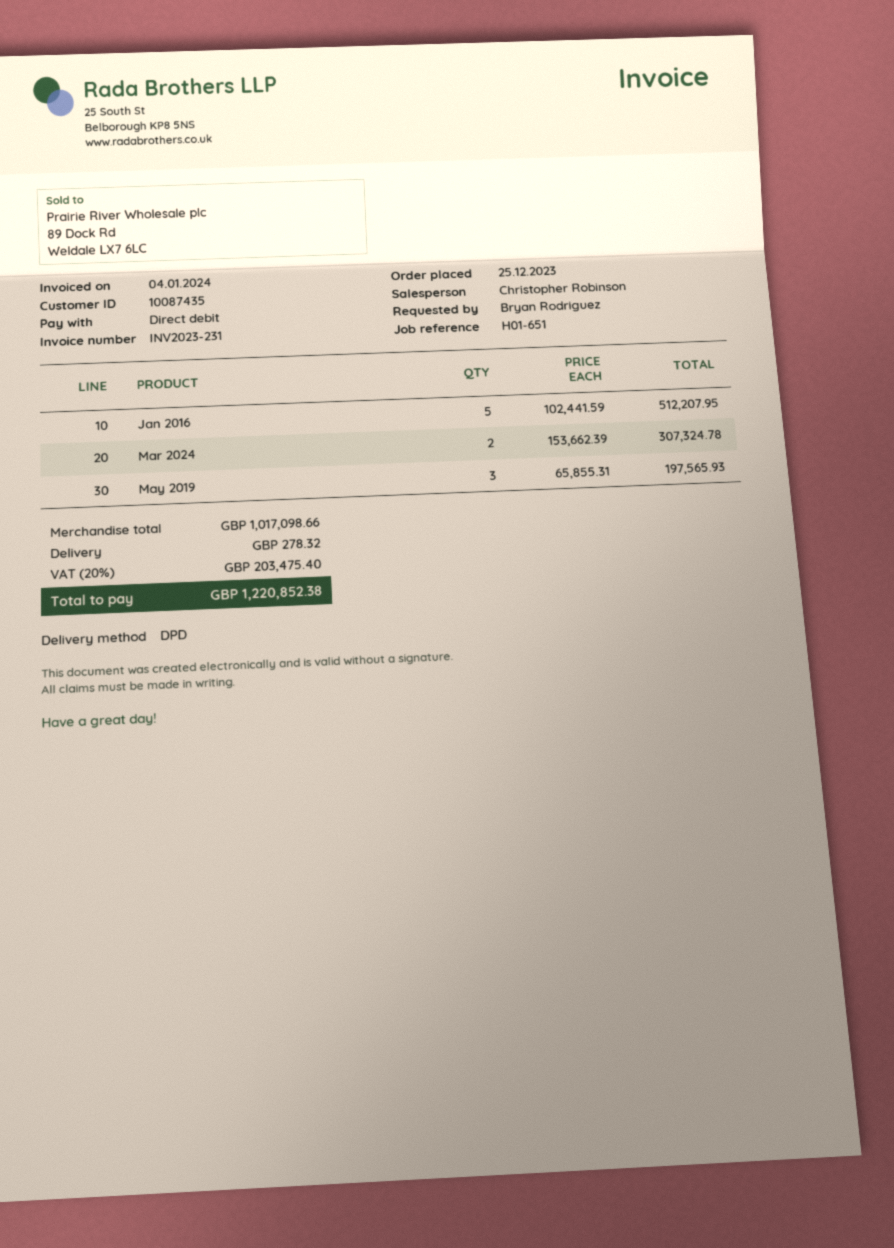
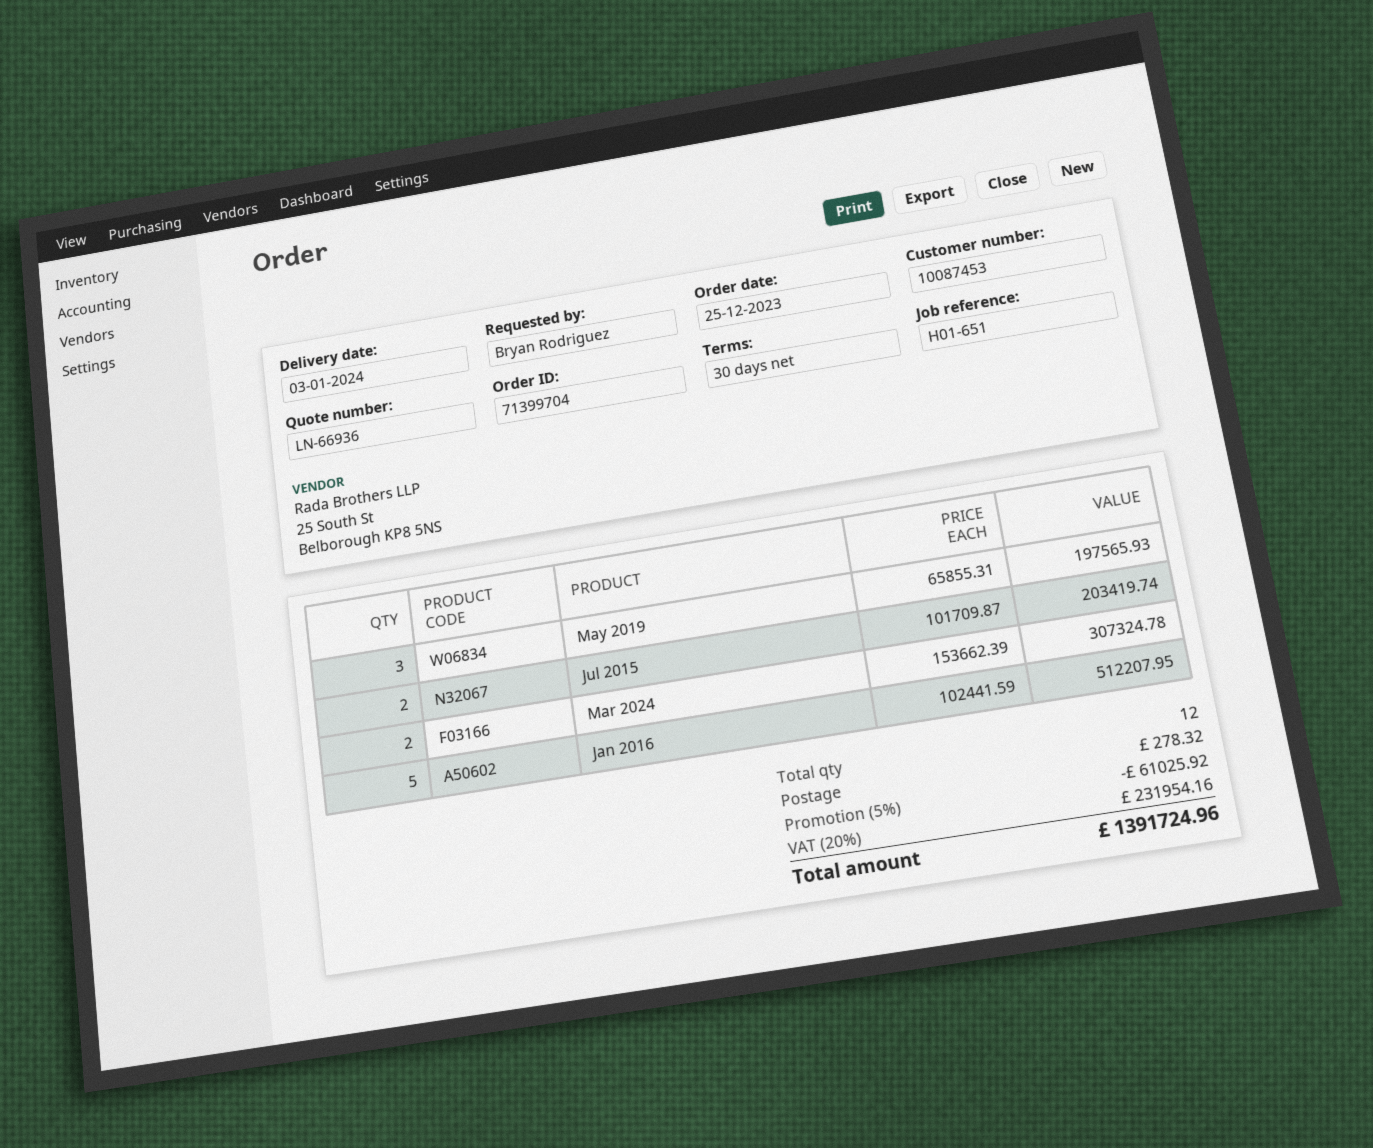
customer number: 10087435 -> 10087453
Jul 2015: none -> 2 x 101709.87 = 203419.74
discount: none -> 5% = 61025.92
tax: 20% = 203475.40 -> 20% = 231954.16
total: 1220852.38 -> 1391724.96

